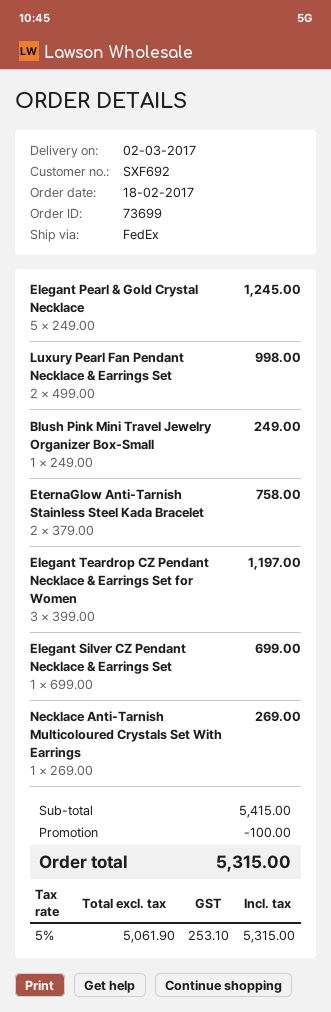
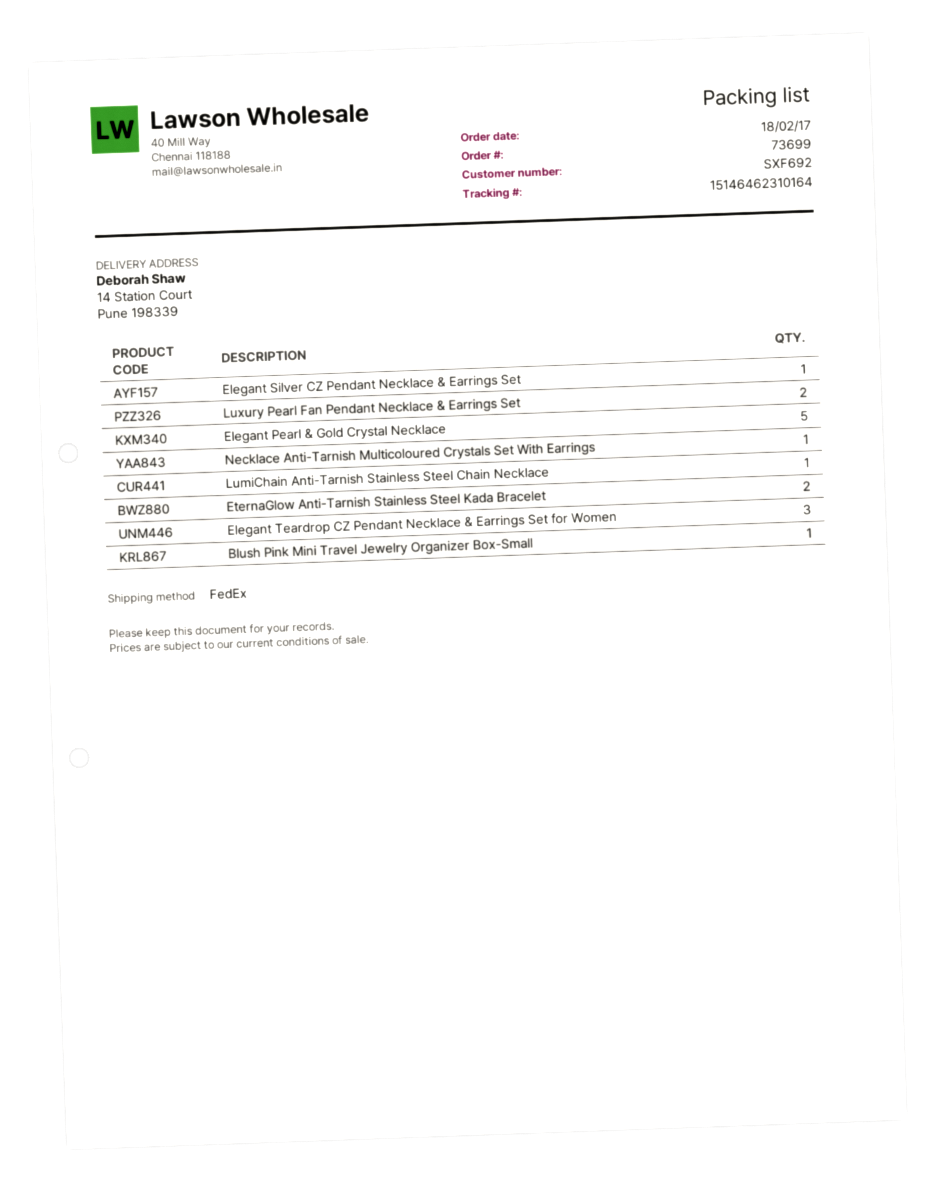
LumiChain Anti-Tarnish Stainless Steel Chain Necklace: none -> 1

